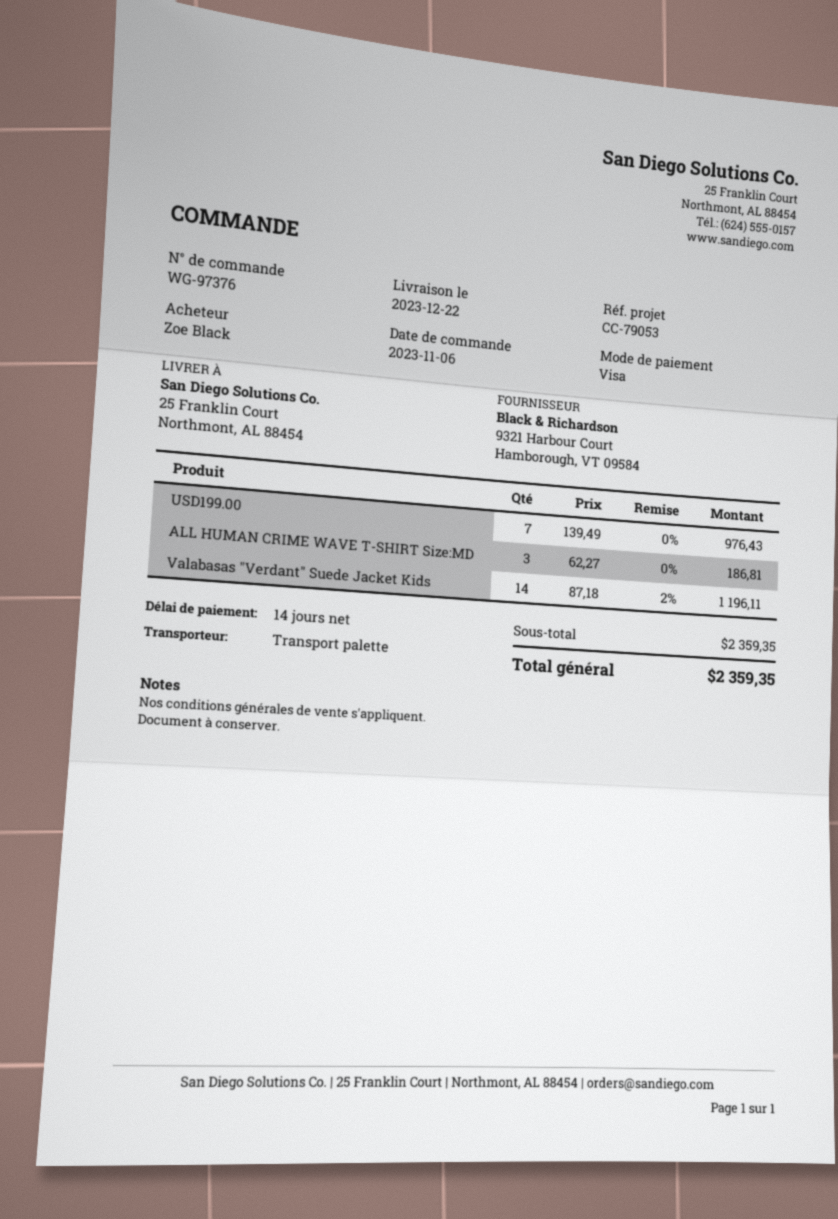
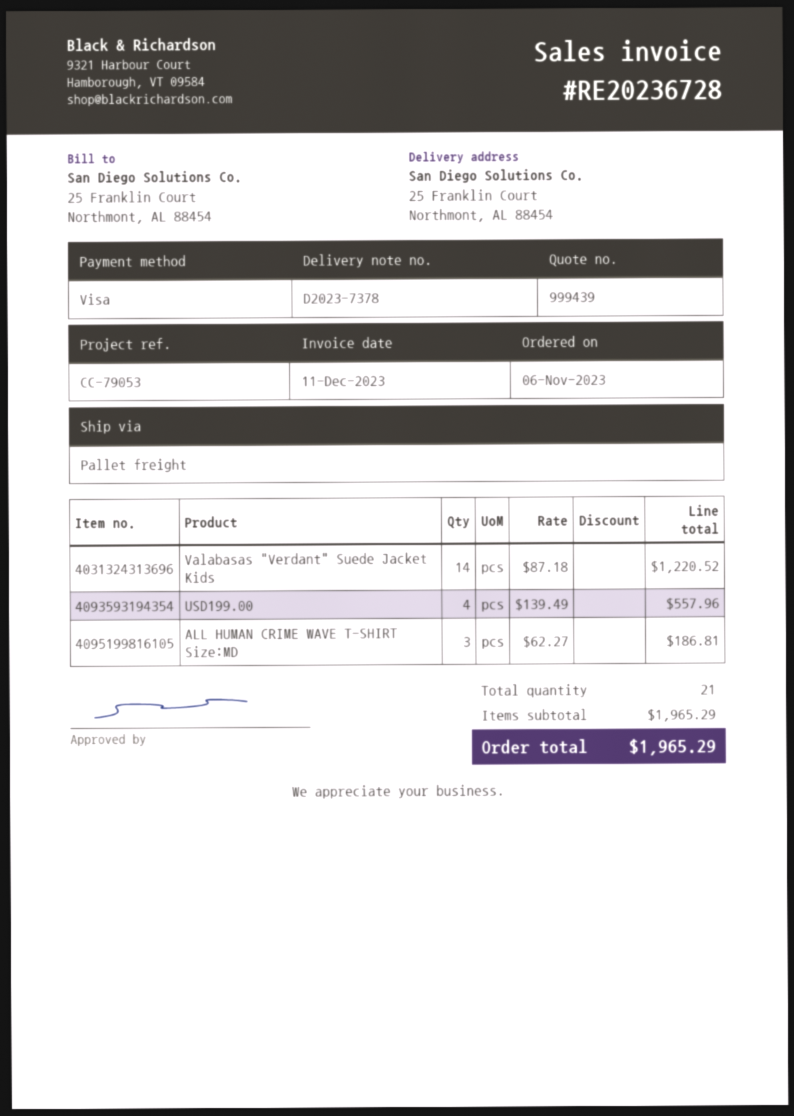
USD199.00: 7 x 139.49 = 976.43 -> 4 x 139.49 = 557.96
Valabasas "Verdant" Suede Jacket Kids: 14 x 87.18 - 2% = 1196.11 -> 14 x 87.18 = 1220.52
subtotal: 2359.35 -> 1965.29
total: 2359.35 -> 1965.29

